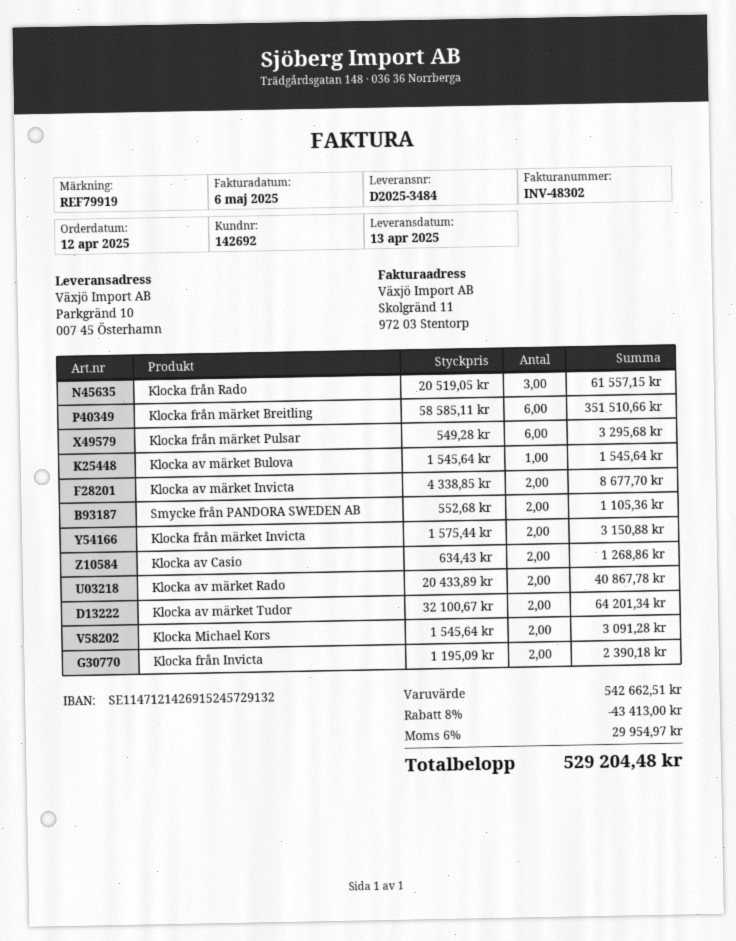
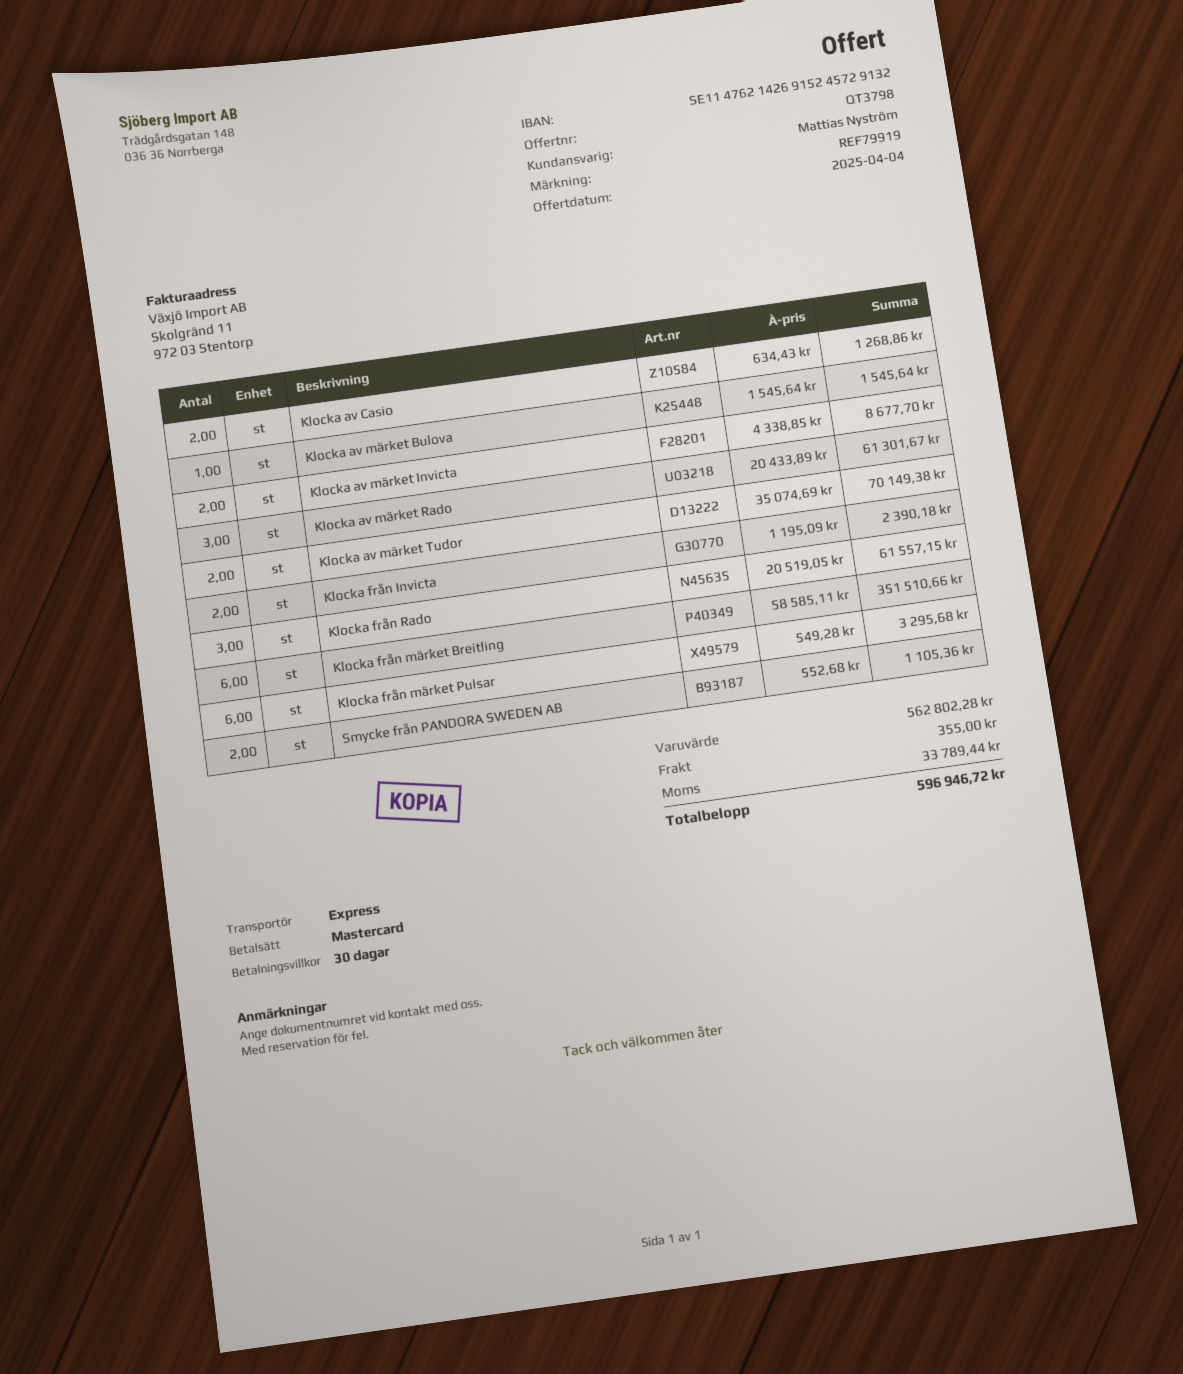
bank account: SE1147121426915245729132 -> SE1147621426915245729132
Klocka från märket Invicta: 2 x 1575.44 = 3150.88 -> none
Klocka av märket Rado: 2 x 20433.89 = 40867.78 -> 3 x 20433.89 = 61301.67
Klocka av märket Tudor: 2 x 32100.67 = 64201.34 -> 2 x 35074.69 = 70149.38
Klocka Michael Kors: 2 x 1545.64 = 3091.28 -> none
subtotal: 542662.51 -> 562802.28
discount: 8% = 43413.00 -> none
shipping: none -> 355.00
tax: 29954.97 -> 33789.44
total: 529204.48 -> 596946.72

